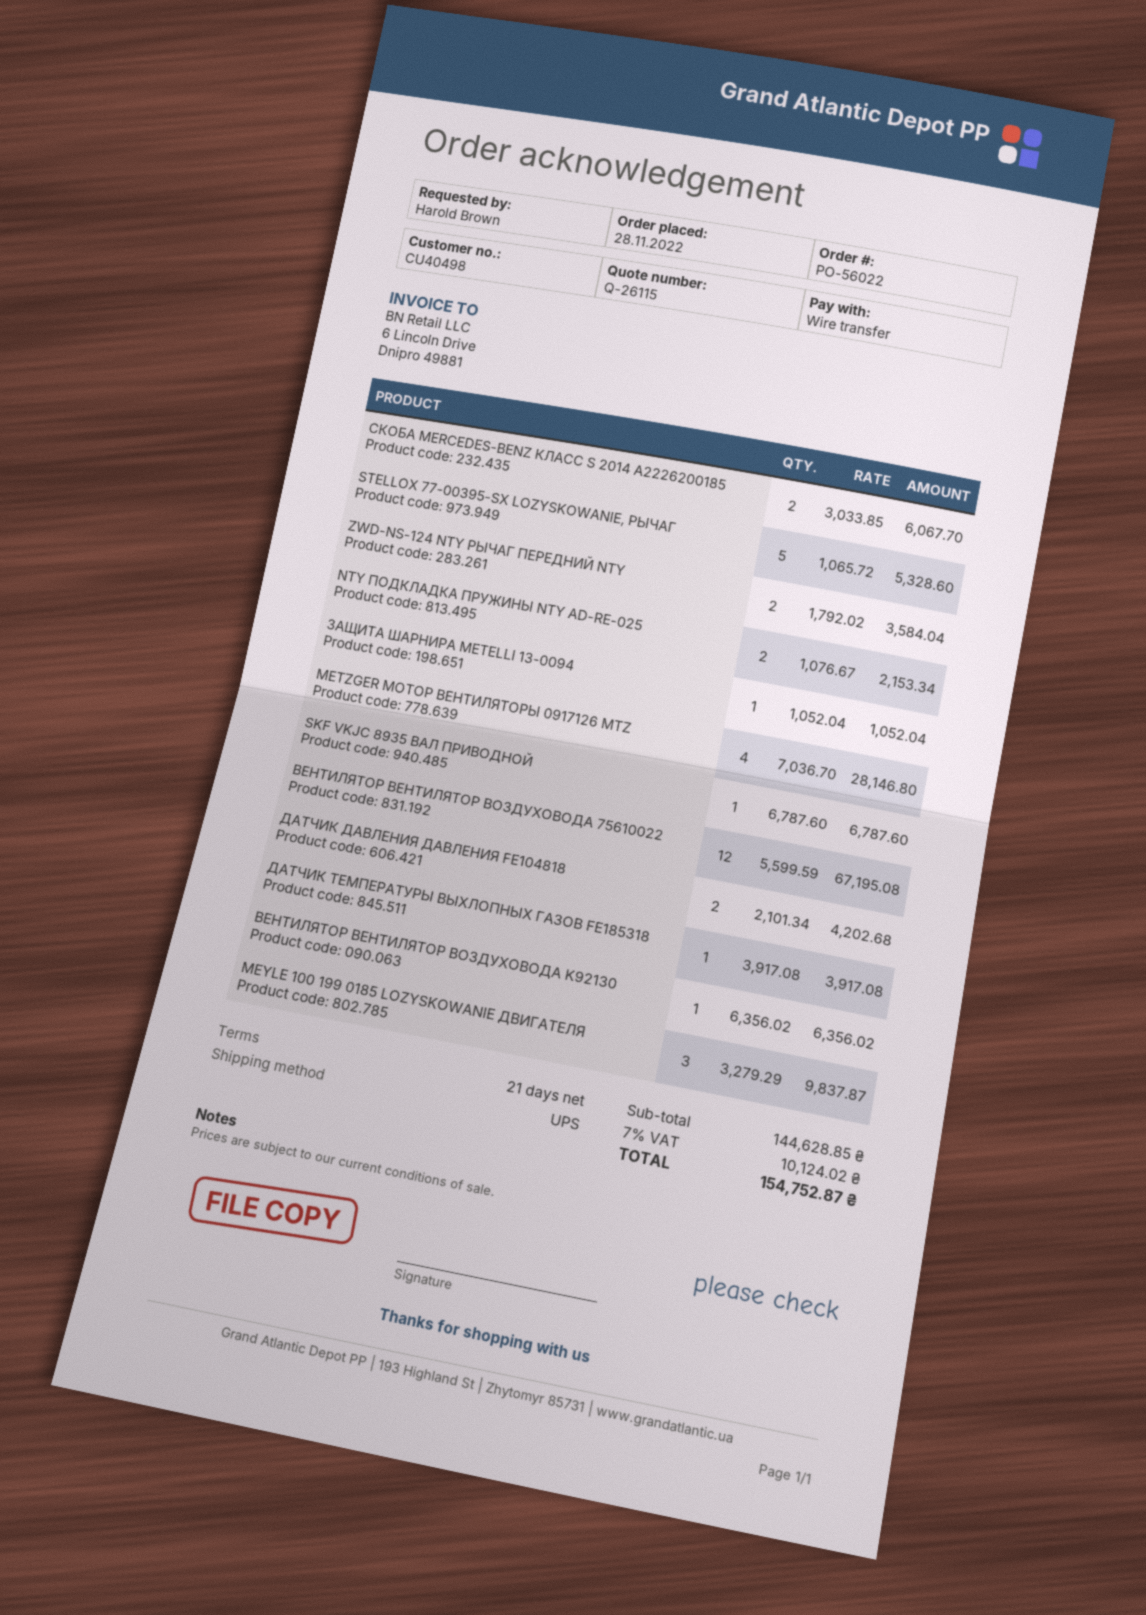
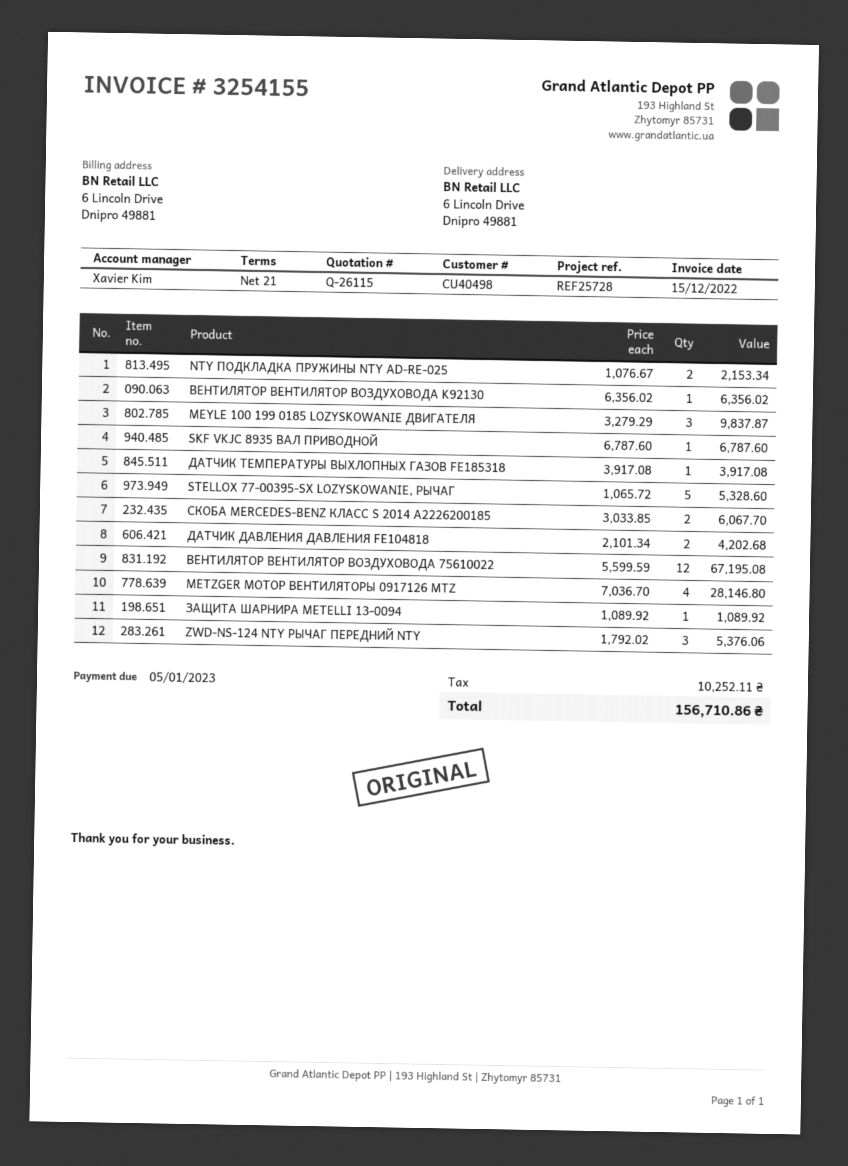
ZWD-NS-124 NTY РЫЧАГ ПЕРЕДНИЙ NTY: 2 x 1792.02 = 3584.04 -> 3 x 1792.02 = 5376.06
ЗАЩИТА ШАРНИРА METELLI 13-0094: 1 x 1052.04 = 1052.04 -> 1 x 1089.92 = 1089.92
tax: 10124.02 -> 10252.11
total: 154752.87 -> 156710.86

